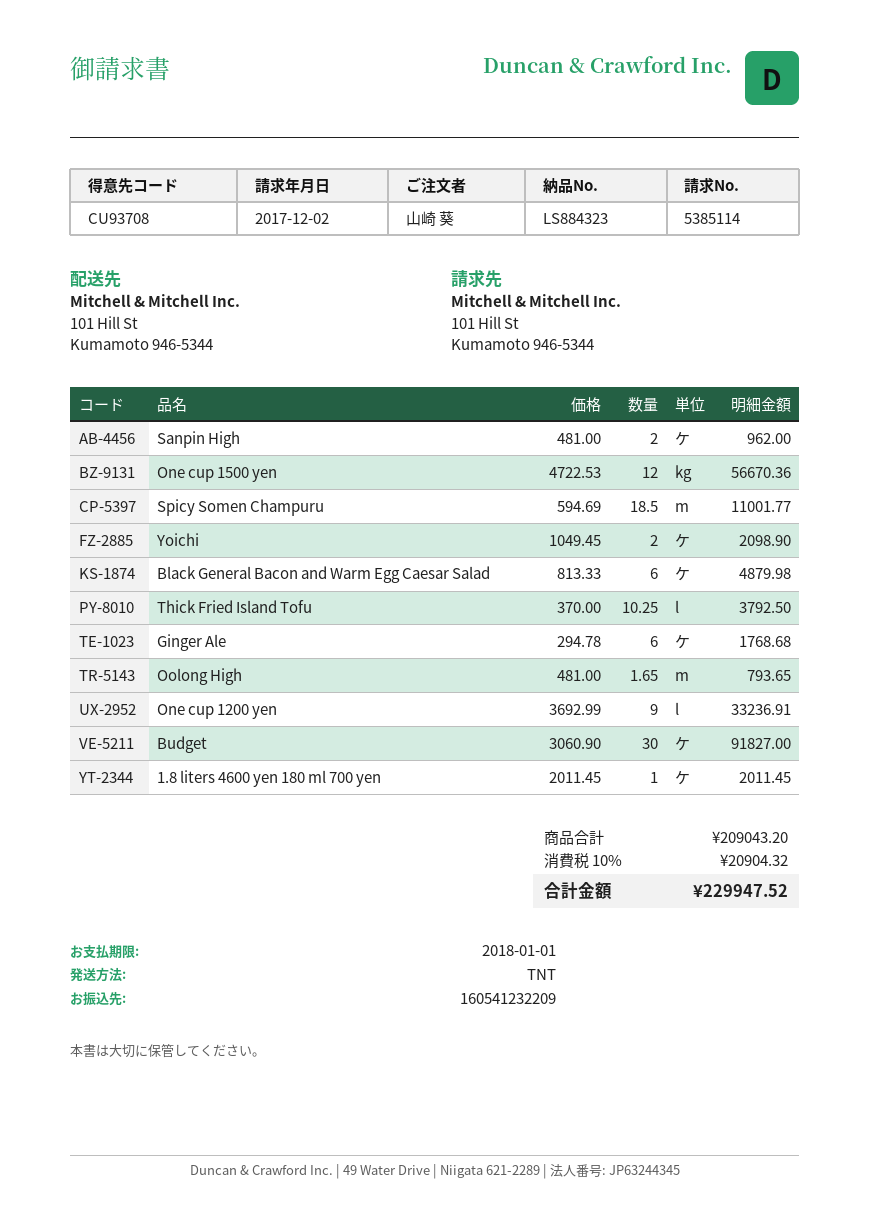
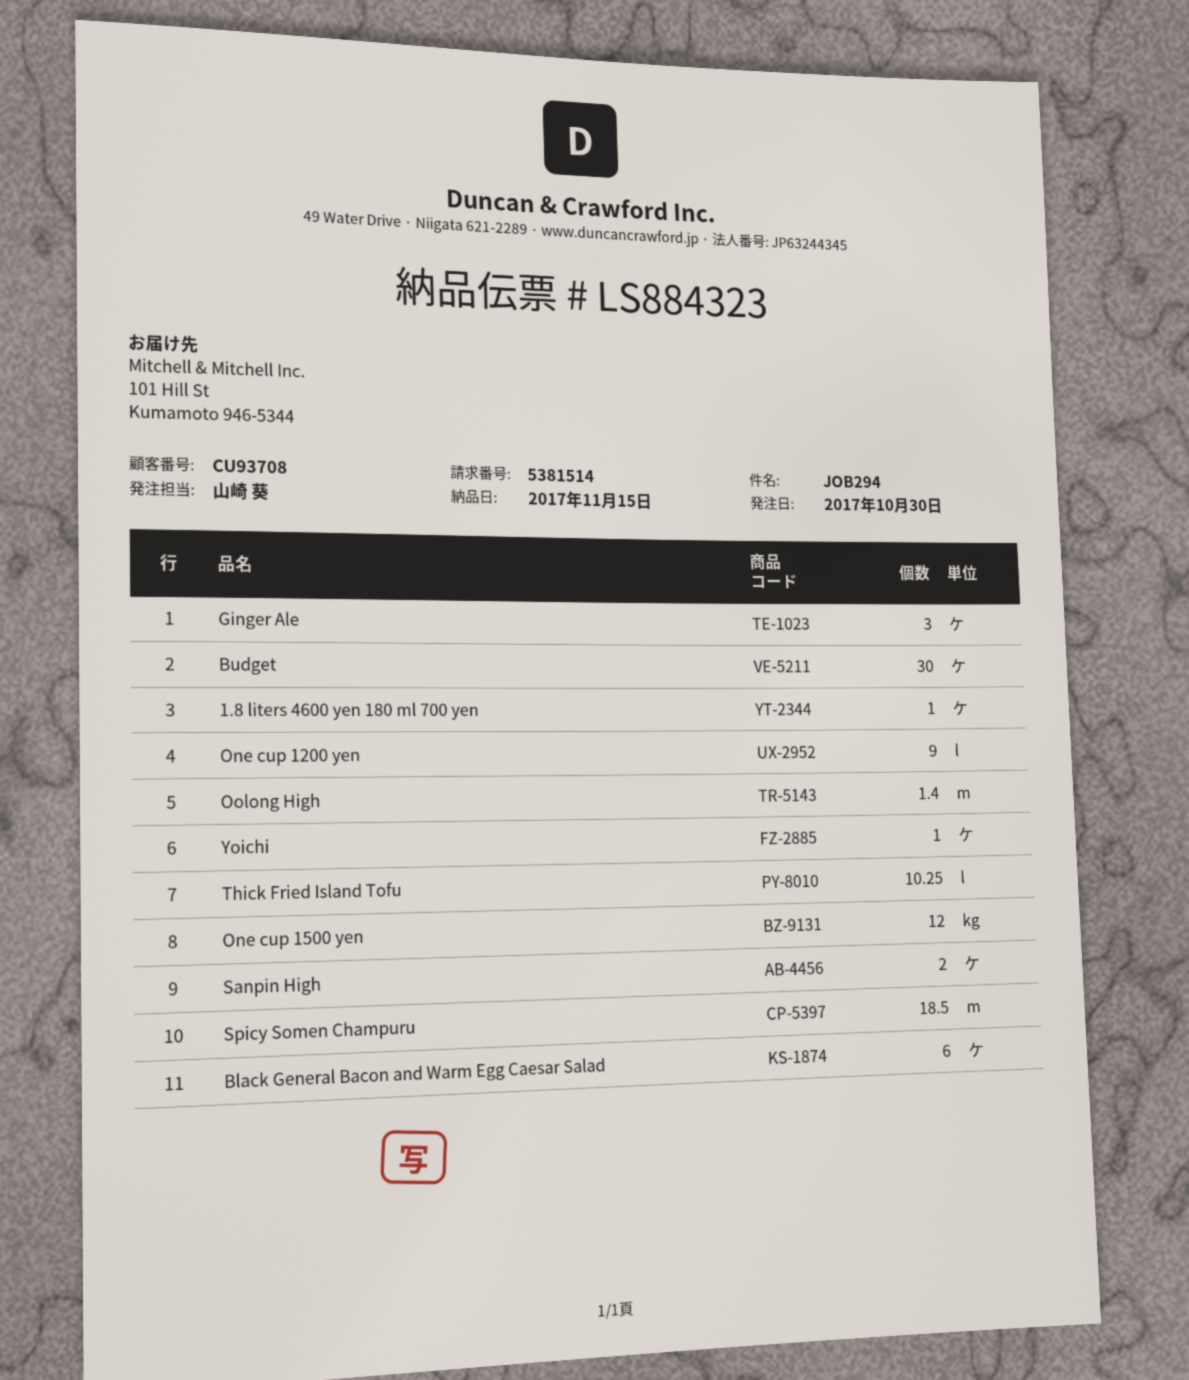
invoice number: 5385114 -> 5381514
Yoichi: 2 -> 1
Ginger Ale: 6 -> 3
Oolong High: 1.65 -> 1.4

